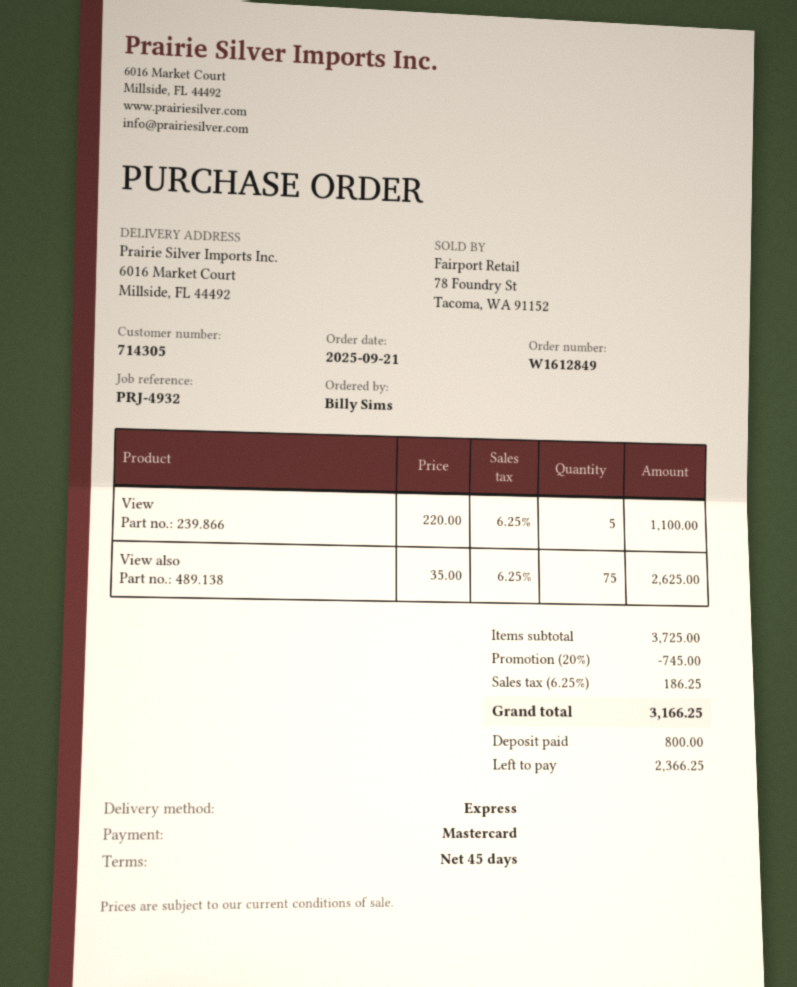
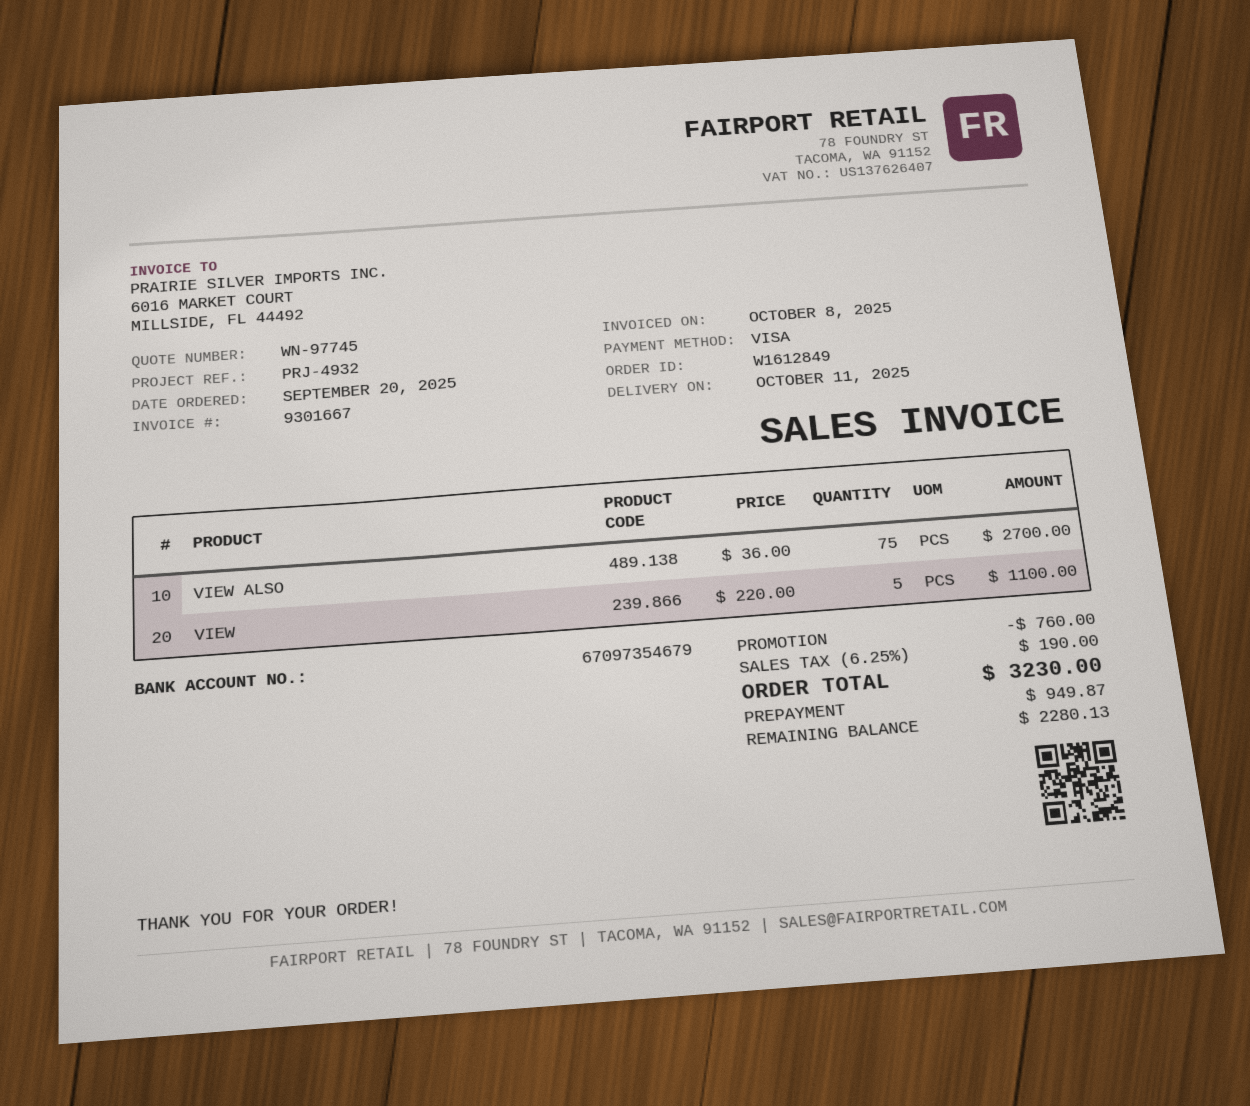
order date: 2025-09-21 -> 2025-09-20
payment method: Mastercard -> Visa
View also: 75 x 35.00 = 2625.00 -> 75 x 36.00 = 2700.00
discount: 745.00 -> 760.00
tax: 6.25% = 186.25 -> 6.25% = 190.00
total: 3166.25 -> 3230.00
deposit: 800.00 -> 949.87
balance: 2366.25 -> 2280.13

